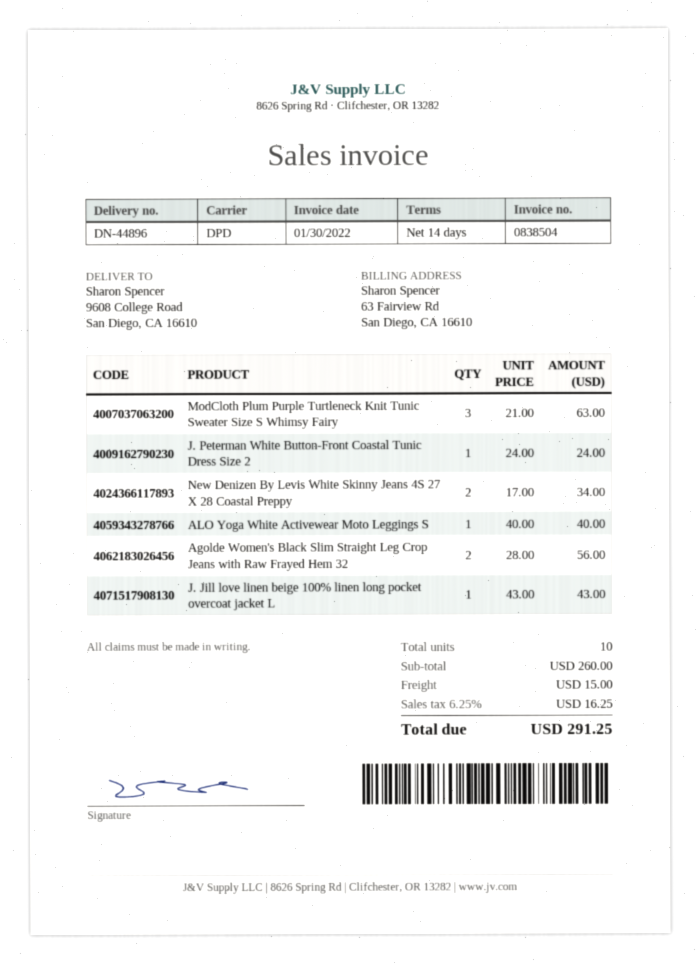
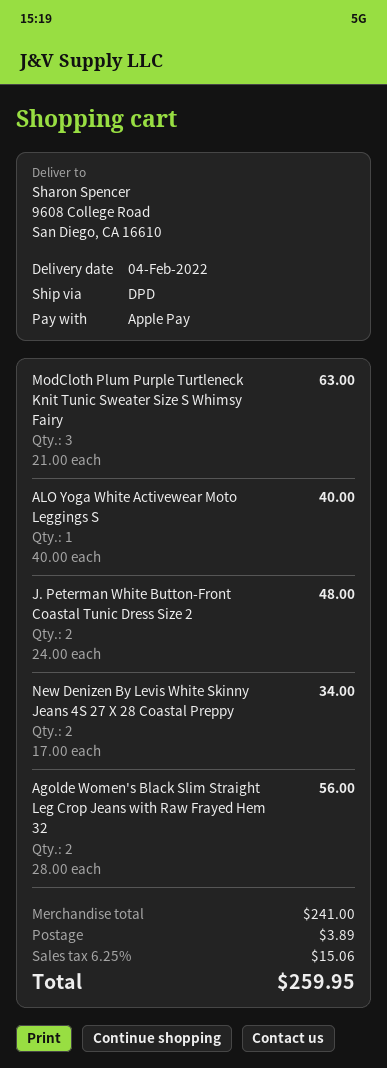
J. Peterman White Button-Front Coastal Tunic Dress Size 2: 1 x 24.00 = 24.00 -> 2 x 24.00 = 48.00
J. Jill love linen beige 100% linen long pocket overcoat jacket L: 1 x 43.00 = 43.00 -> none
subtotal: 260.00 -> 241.00
shipping: 15.00 -> 3.89
tax: 6.25% = 16.25 -> 6.25% = 15.06
total: 291.25 -> 259.95

